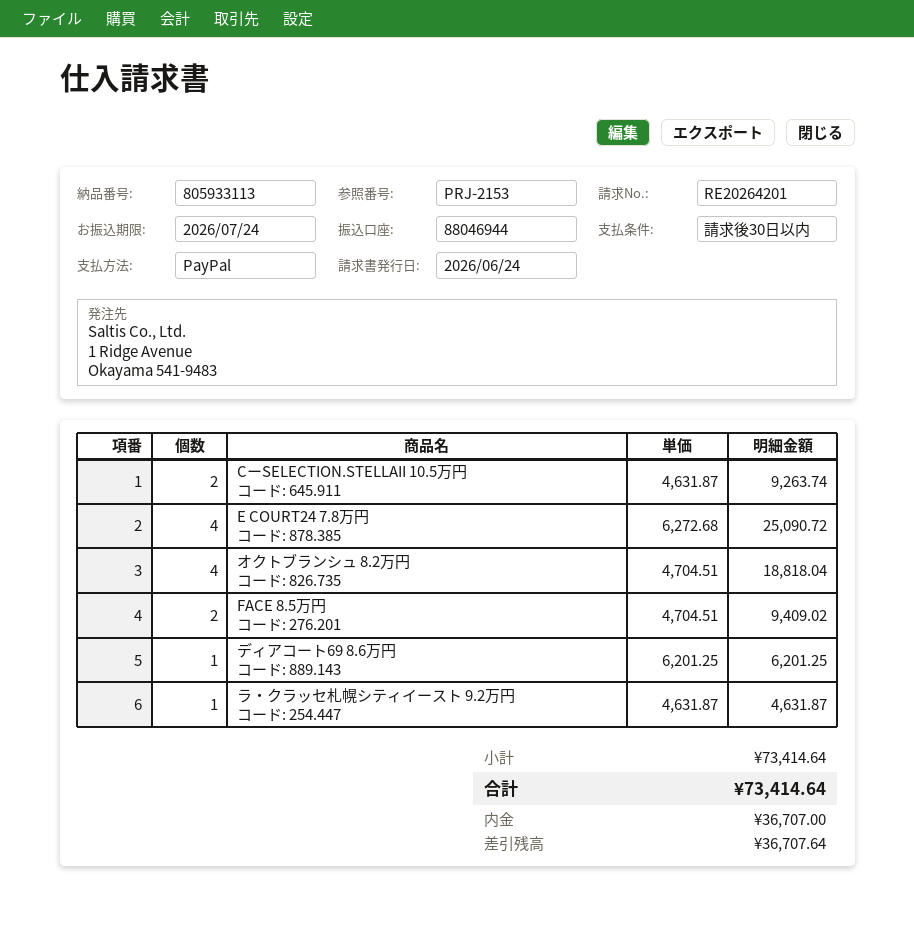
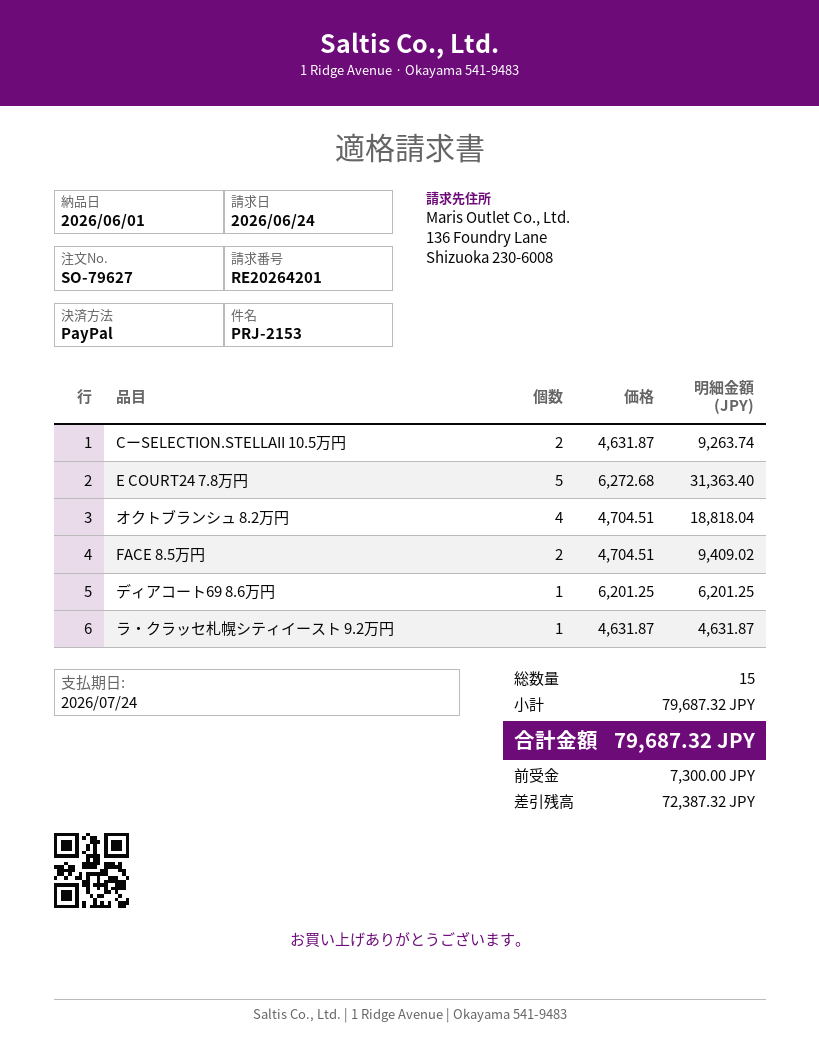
E COURT24 7.8万円: 4 x 6272.68 = 25090.72 -> 5 x 6272.68 = 31363.40
subtotal: 73414.64 -> 79687.32
total: 73414.64 -> 79687.32
deposit: 36707.00 -> 7300.00
balance: 36707.64 -> 72387.32

